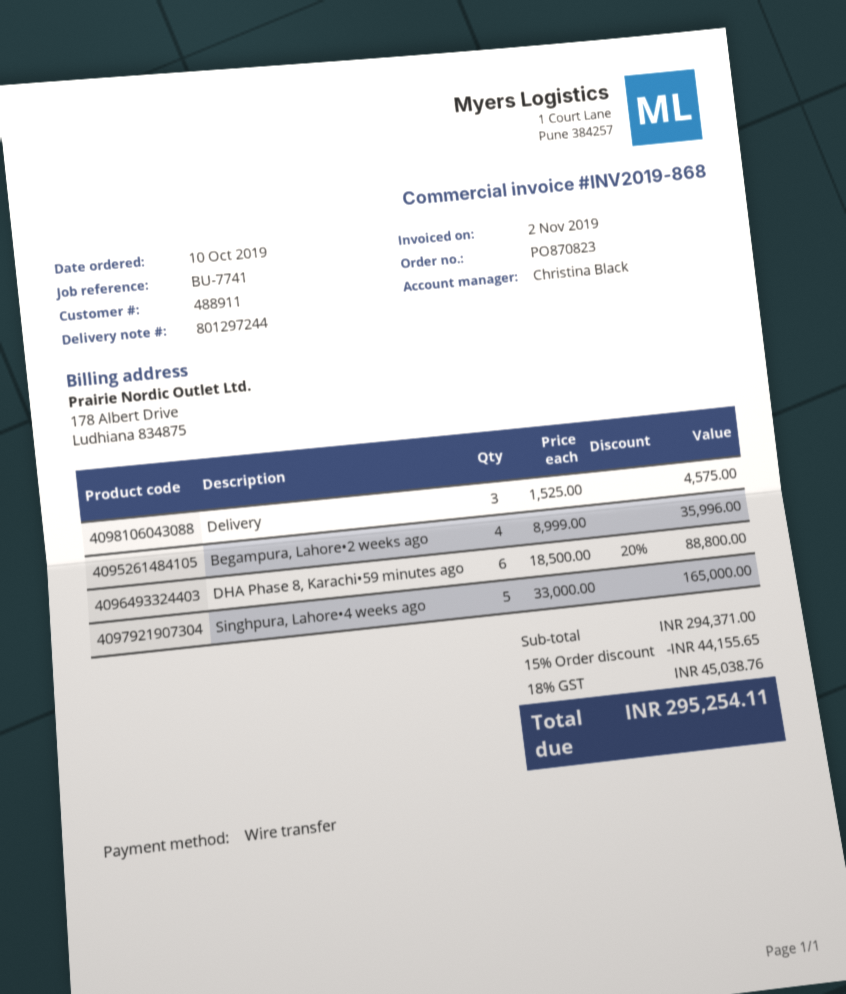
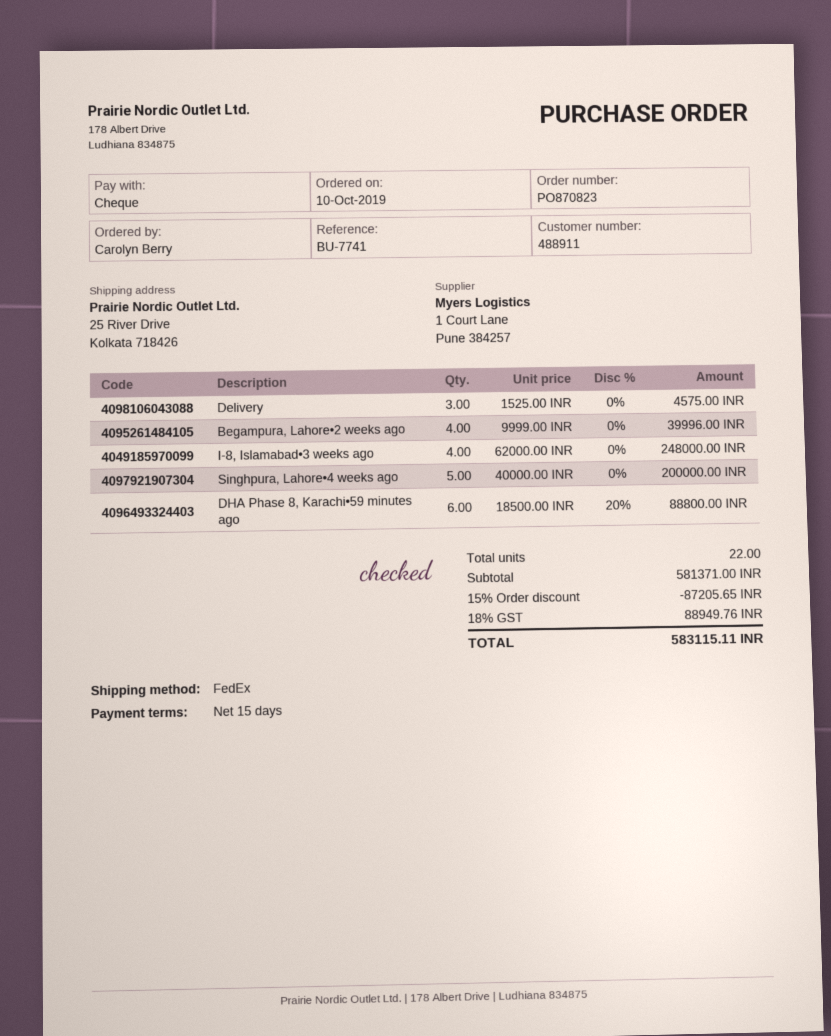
payment method: bank transfer -> cheque
Begampura, Lahore•2 weeks ago: 4 x 8999.00 = 35996.00 -> 4 x 9999.00 = 39996.00
Singhpura, Lahore•4 weeks ago: 5 x 33000.00 = 165000.00 -> 5 x 40000.00 = 200000.00
I-8, Islamabad•3 weeks ago: none -> 4 x 62000.00 = 248000.00
subtotal: 294371.00 -> 581371.00
discount: 15% = 44155.65 -> 15% = 87205.65
tax: 18% = 45038.76 -> 18% = 88949.76
total: 295254.11 -> 583115.11

